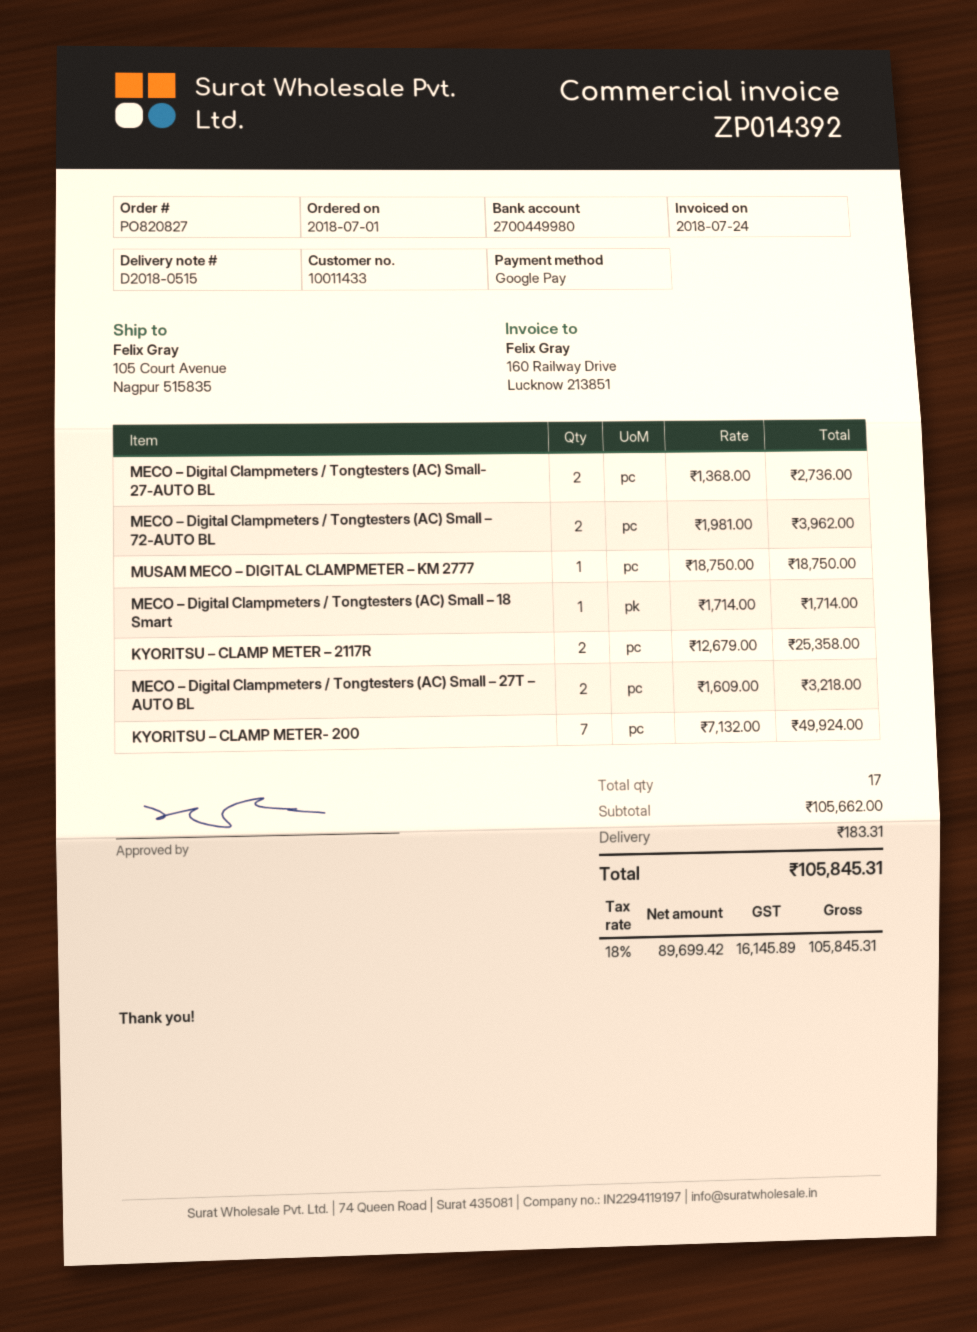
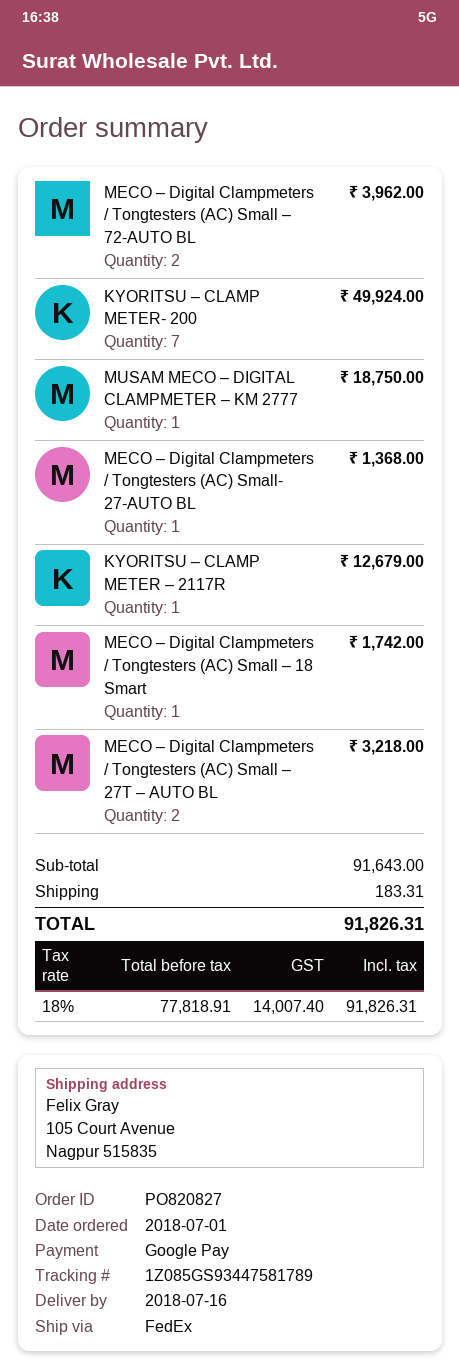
MECO – Digital Clampmeters / Tongtesters (AC) Small- 27-AUTO BL: 2 for 2736.00 -> 1 for 1368.00
MECO – Digital Clampmeters / Tongtesters (AC) Small – 18 Smart: 1 for 1714.00 -> 1 for 1742.00
KYORITSU – CLAMP METER – 2117R: 2 for 25358.00 -> 1 for 12679.00
subtotal: 105662.00 -> 91643.00
net: 89699.42 -> 77818.91
tax: 18% = 16145.89 -> 18% = 14007.40
total: 105845.31 -> 91826.31

